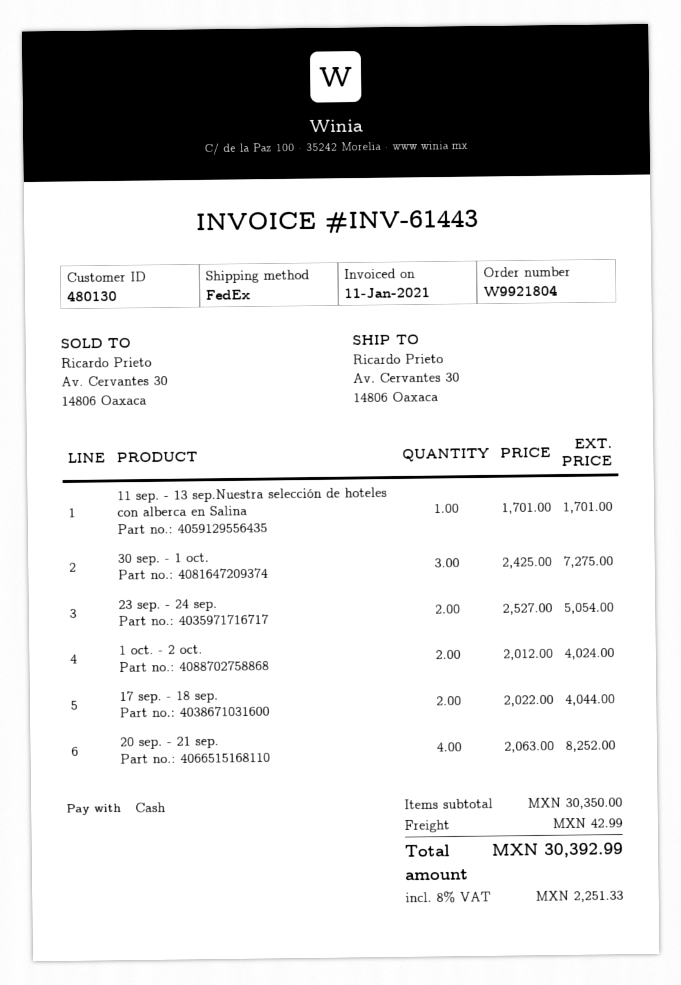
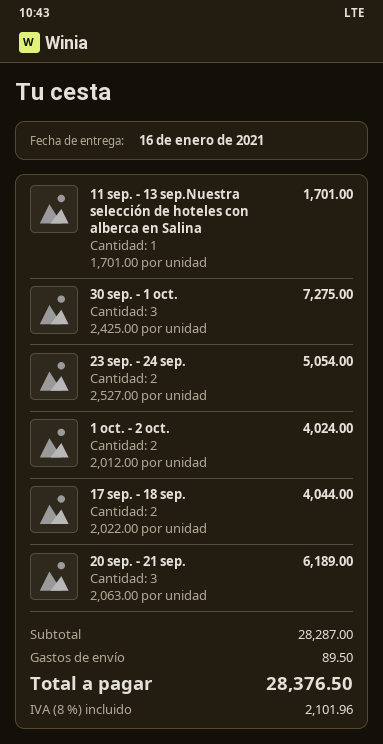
20 sep. - 21 sep.: 4 x 2063.00 = 8252.00 -> 3 x 2063.00 = 6189.00
subtotal: 30350.00 -> 28287.00
shipping: 42.99 -> 89.50
tax: 8% = 2251.33 -> 8% = 2101.96
total: 30392.99 -> 28376.50

